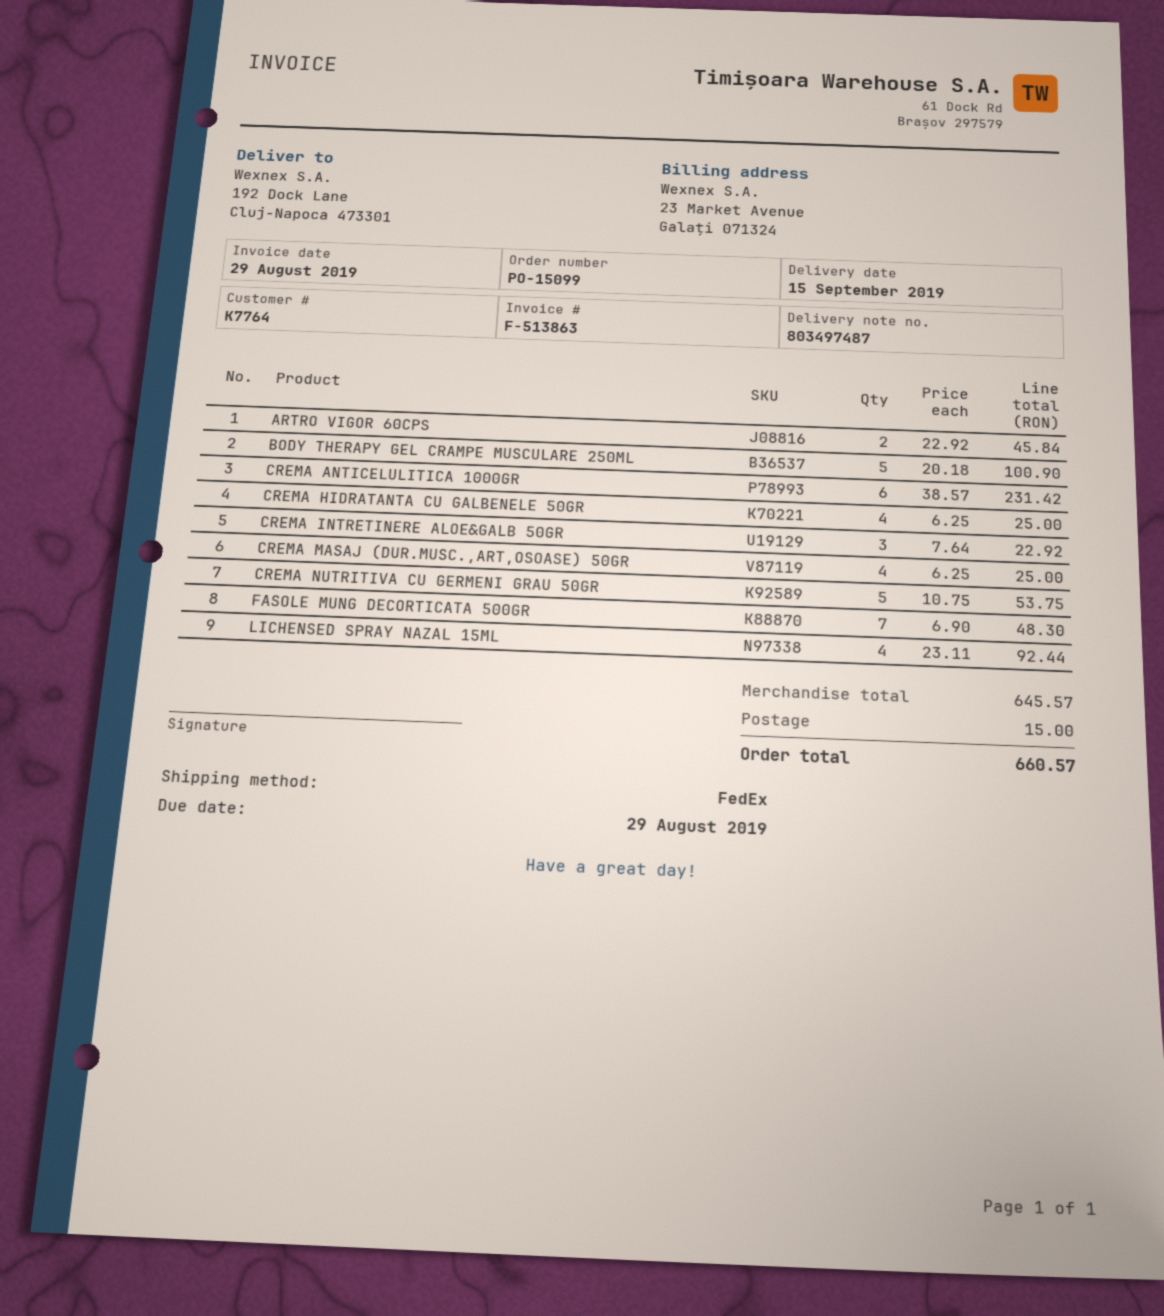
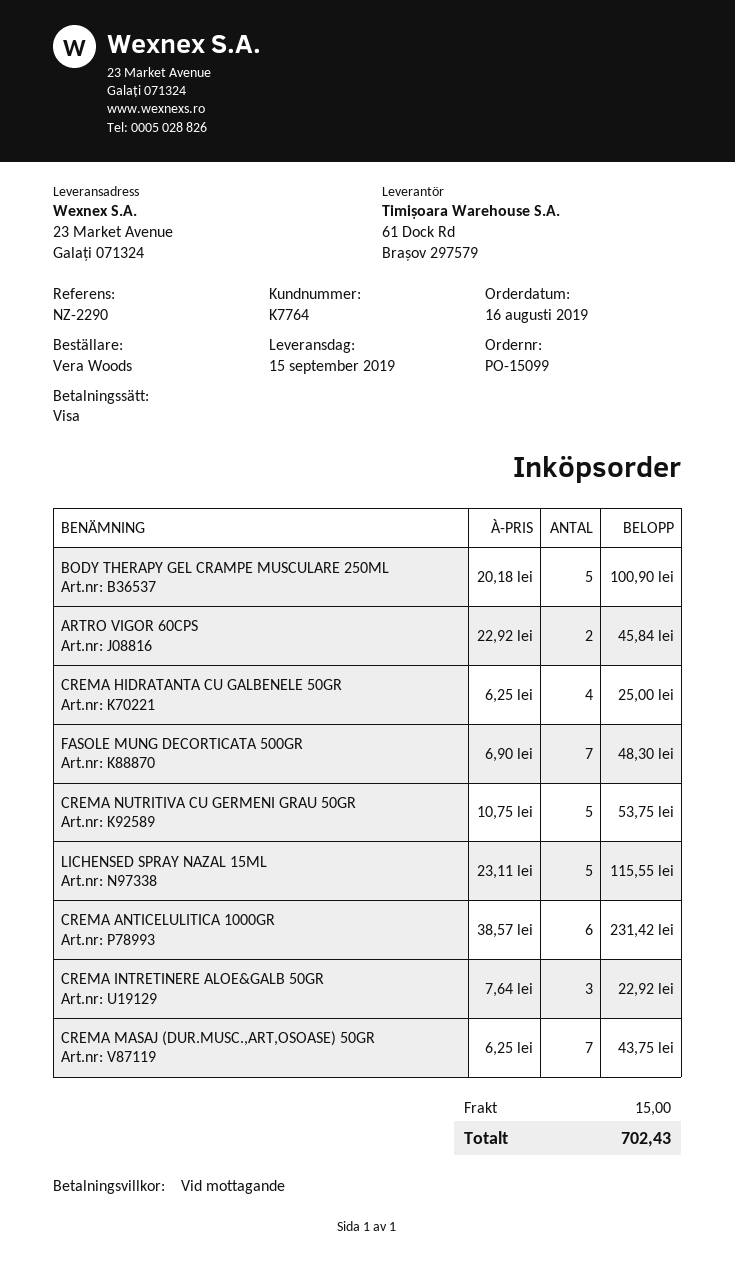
ship to: 192 Dock Lane, Cluj-Napoca 473301 -> 23 Market Avenue, Galați 071324
CREMA MASAJ (DUR.MUSC.,ART,OSOASE) 50GR: 4 x 6.25 = 25.00 -> 7 x 6.25 = 43.75
LICHENSED SPRAY NAZAL 15ML: 4 x 23.11 = 92.44 -> 5 x 23.11 = 115.55
total: 660.57 -> 702.43

